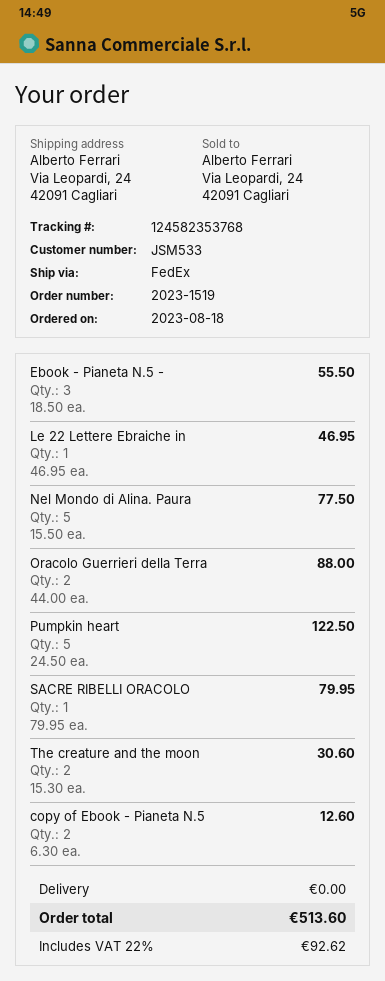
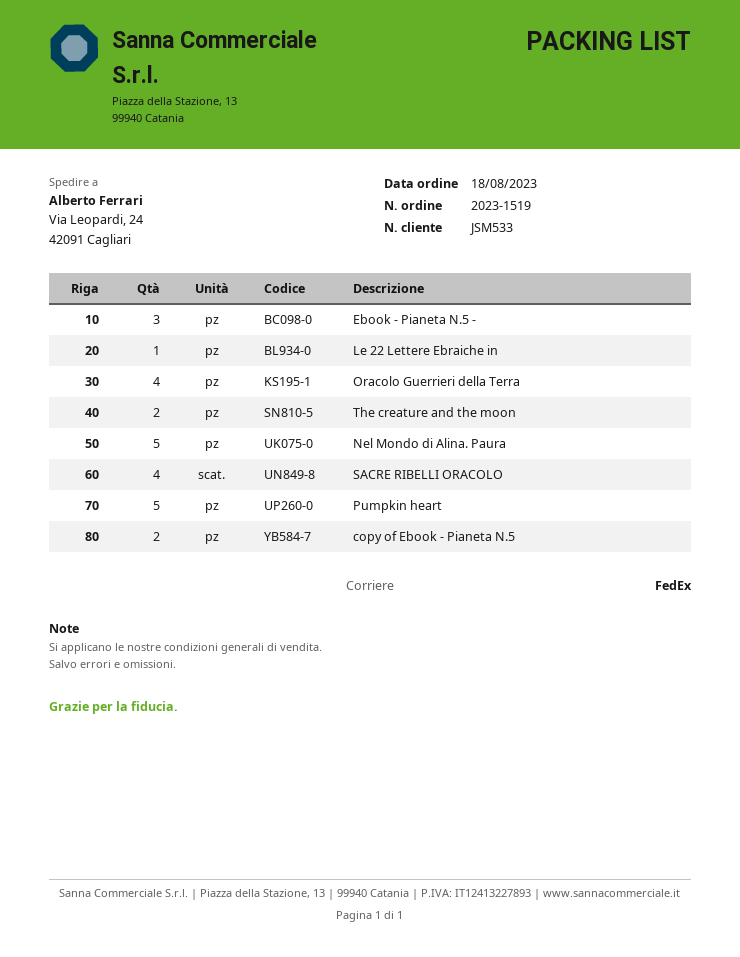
Oracolo Guerrieri della Terra: 2 -> 4
SACRE RIBELLI ORACOLO: 1 -> 4

